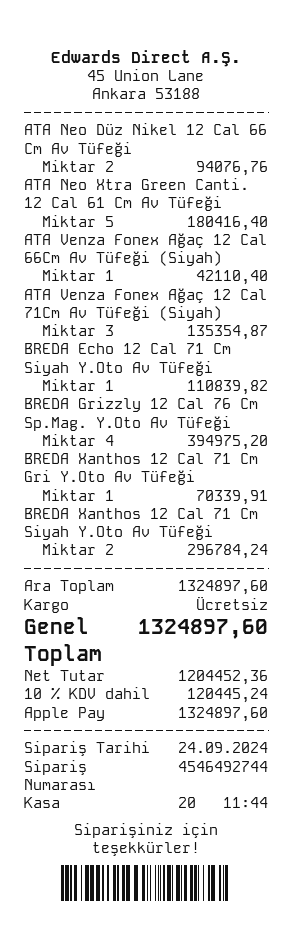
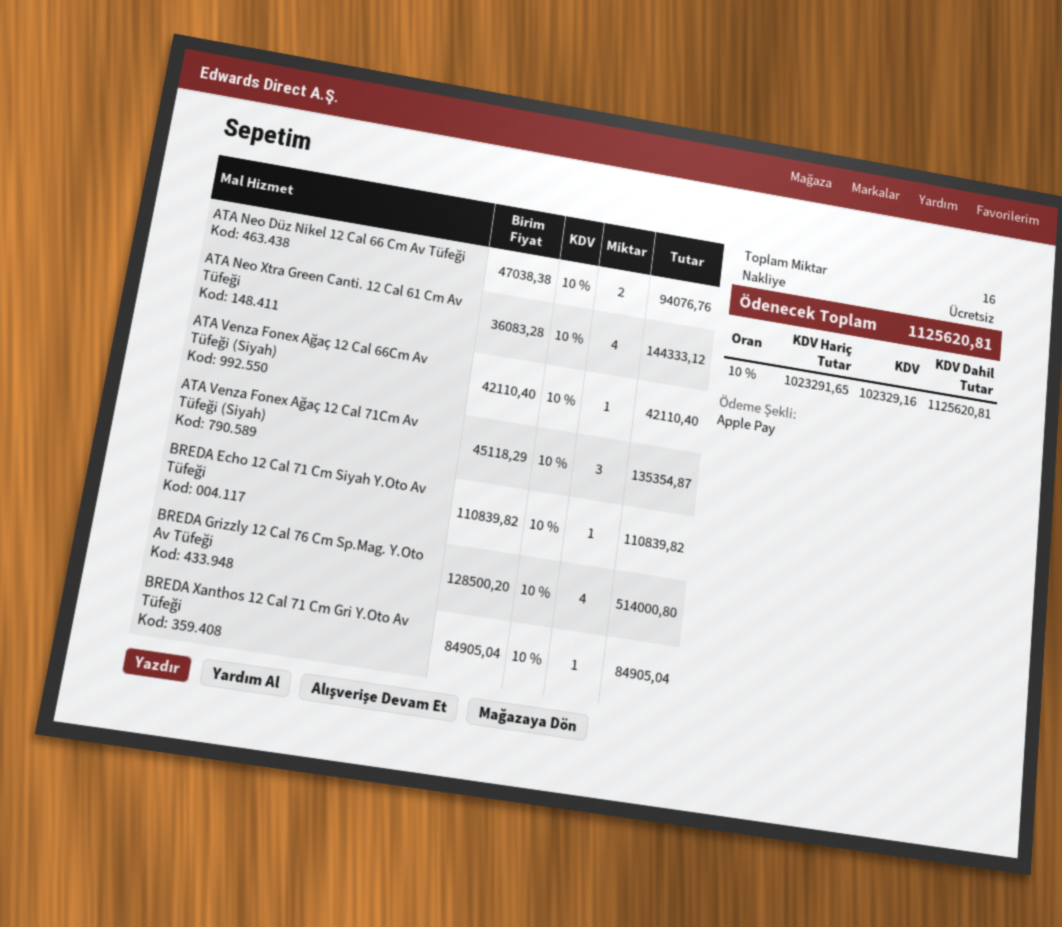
ATA Neo Xtra Green Canti. 12 Cal 61 Cm Av Tüfeği: 5 for 180416.40 -> 4 for 144333.12
BREDA Grizzly 12 Cal 76 Cm Sp.Mag. Y.Oto Av Tüfeği: 4 for 394975.20 -> 4 for 514000.80
BREDA Xanthos 12 Cal 71 Cm Gri Y.Oto Av Tüfeği: 1 for 70339.91 -> 1 for 84905.04
BREDA Xanthos 12 Cal 71 Cm Siyah Y.Oto Av Tüfeği: 2 for 296784.24 -> none
net: 1204452.36 -> 1023291.65
tax: 10% = 120445.24 -> 10% = 102329.16
total: 1324897.60 -> 1125620.81

